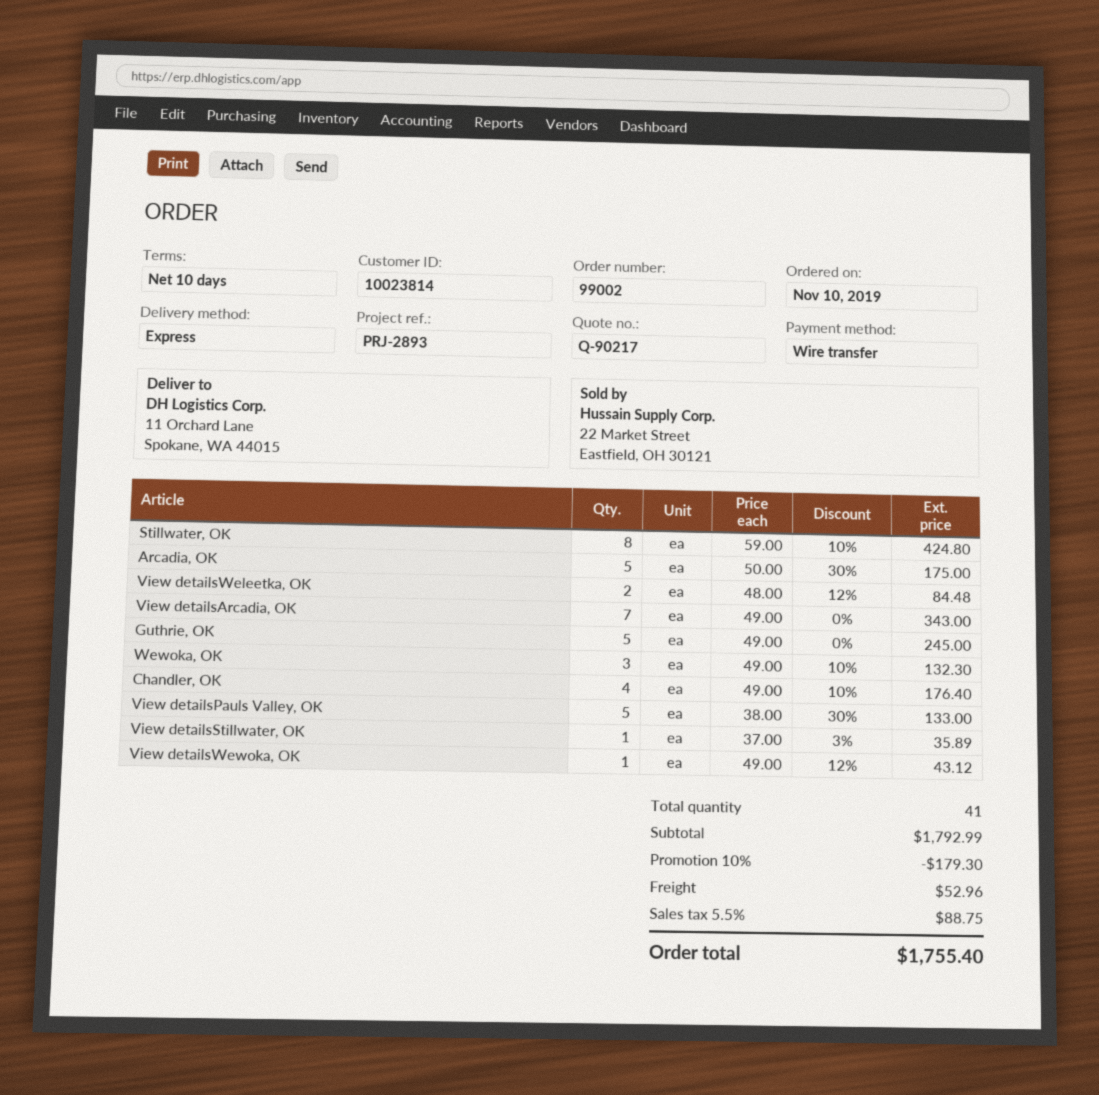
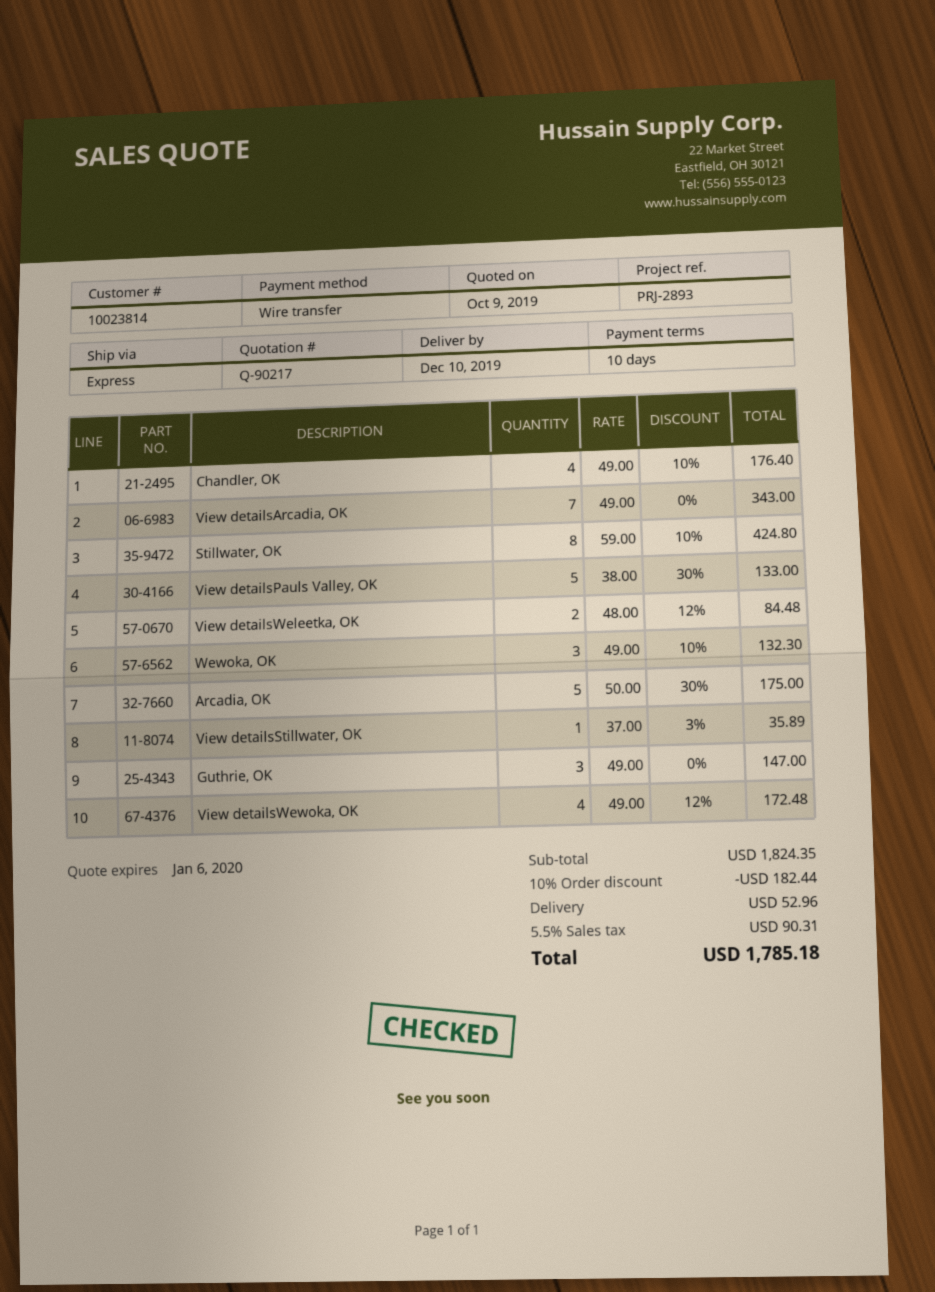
Guthrie, OK: 5 x 49.00 = 245.00 -> 3 x 49.00 = 147.00
View detailsWewoka, OK: 1 x 49.00 - 12% = 43.12 -> 4 x 49.00 - 12% = 172.48
subtotal: 1792.99 -> 1824.35
discount: 10% = 179.30 -> 10% = 182.44
tax: 5.5% = 88.75 -> 5.5% = 90.31
total: 1755.40 -> 1785.18

